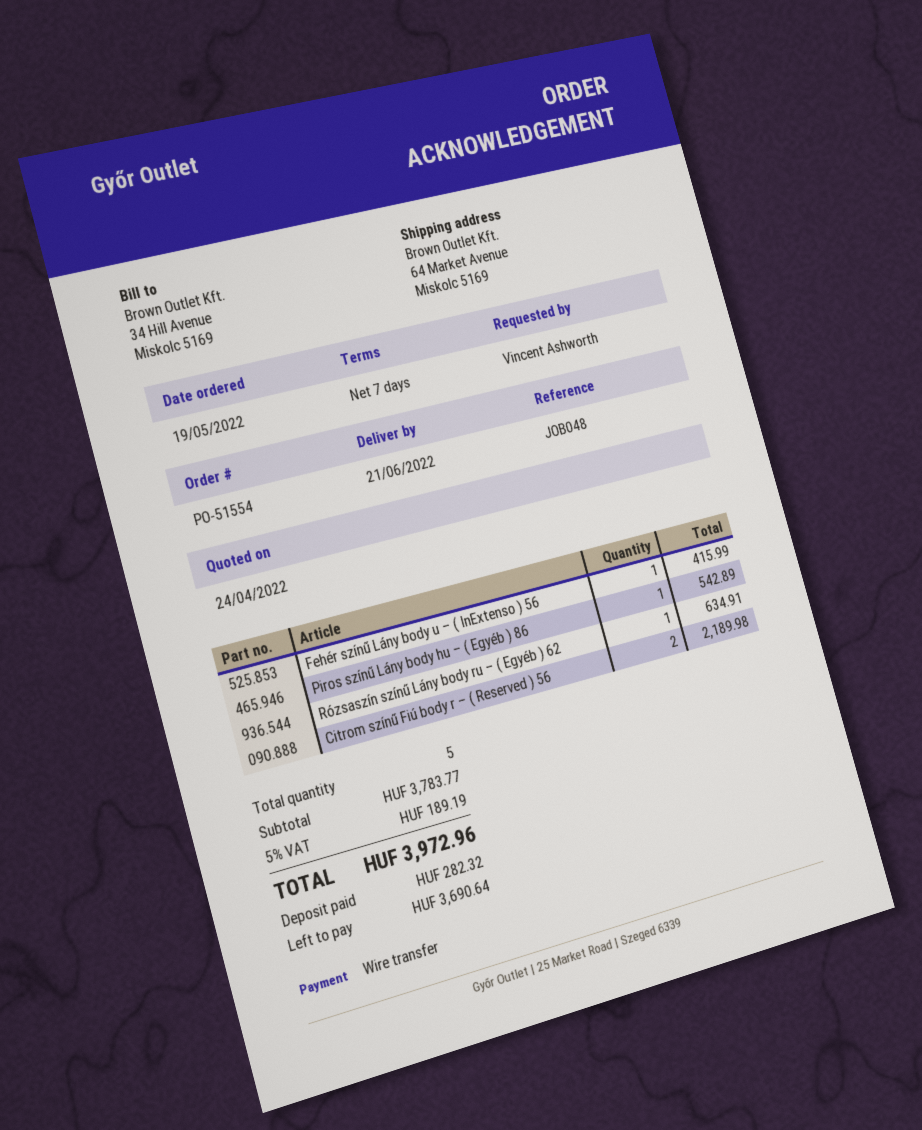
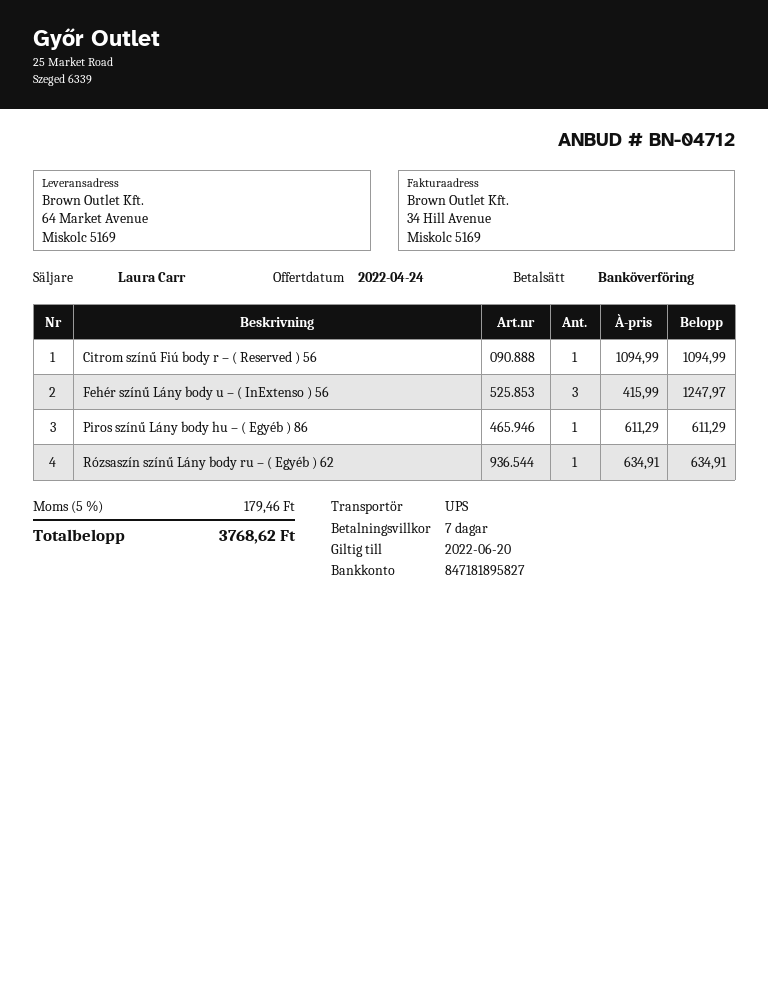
Fehér színű Lány body u – ( InExtenso ) 56: 1 for 415.99 -> 3 for 1247.97
Piros színű Lány body hu – ( Egyéb ) 86: 1 for 542.89 -> 1 for 611.29
Citrom színű Fiú body r – ( Reserved ) 56: 2 for 2189.98 -> 1 for 1094.99
tax: 5% = 189.19 -> 5% = 179.46
total: 3972.96 -> 3768.62

